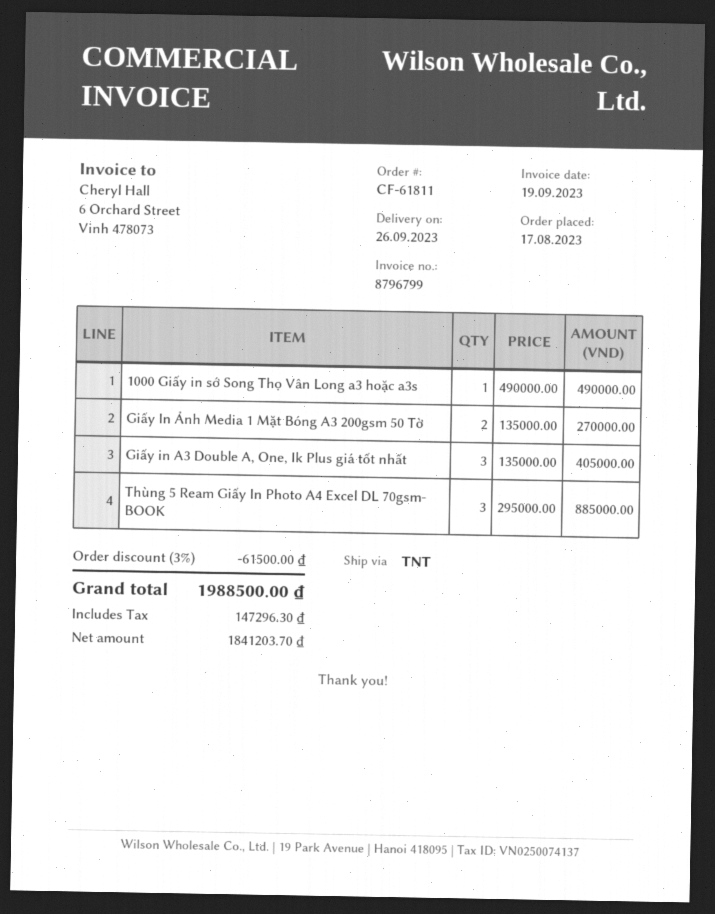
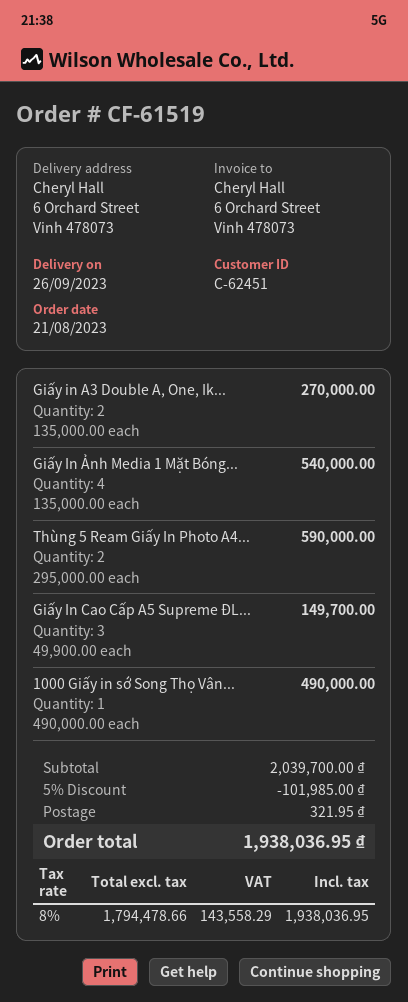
order number: CF-61811 -> CF-61519
order date: 2023-08-17 -> 2023-08-21
Giấy In Ảnh Media 1 Mặt Bóng A3 200gsm 50 Tờ: 2 x 135000.00 = 270000.00 -> 4 x 135000.00 = 540000.00
Giấy in A3 Double A, One, Ik Plus giá tốt nhất: 3 x 135000.00 = 405000.00 -> 2 x 135000.00 = 270000.00
Thùng 5 Ream Giấy In Photo A4 Excel DL 70gsm- BOOK: 3 x 295000.00 = 885000.00 -> 2 x 295000.00 = 590000.00
Giấy In Cao Cấp A5 Supreme ĐL...: none -> 3 x 49900.00 = 149700.00
discount: 3% = 61500.00 -> 5% = 101985.00
shipping: none -> 321.95
net: 1841203.70 -> 1794478.66
tax: 147296.30 -> 143558.29
total: 1988500.00 -> 1938036.95

